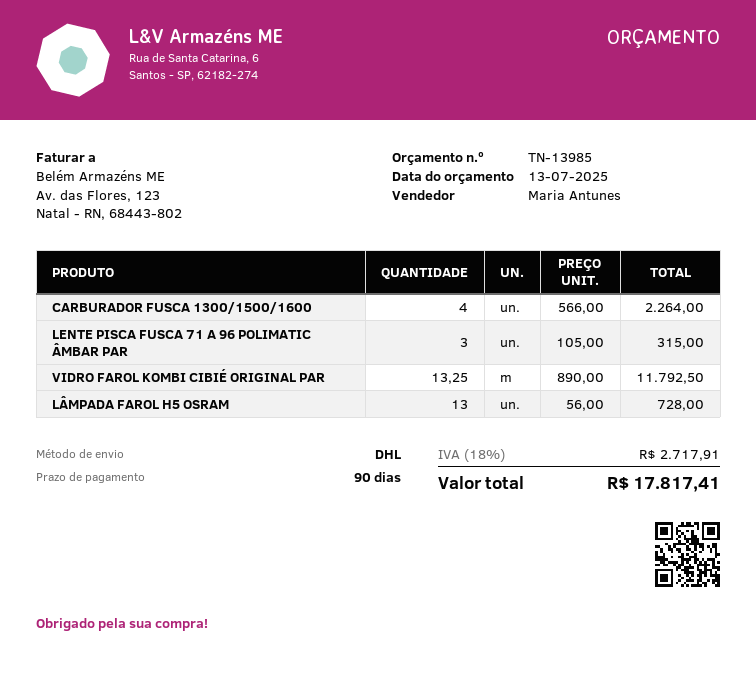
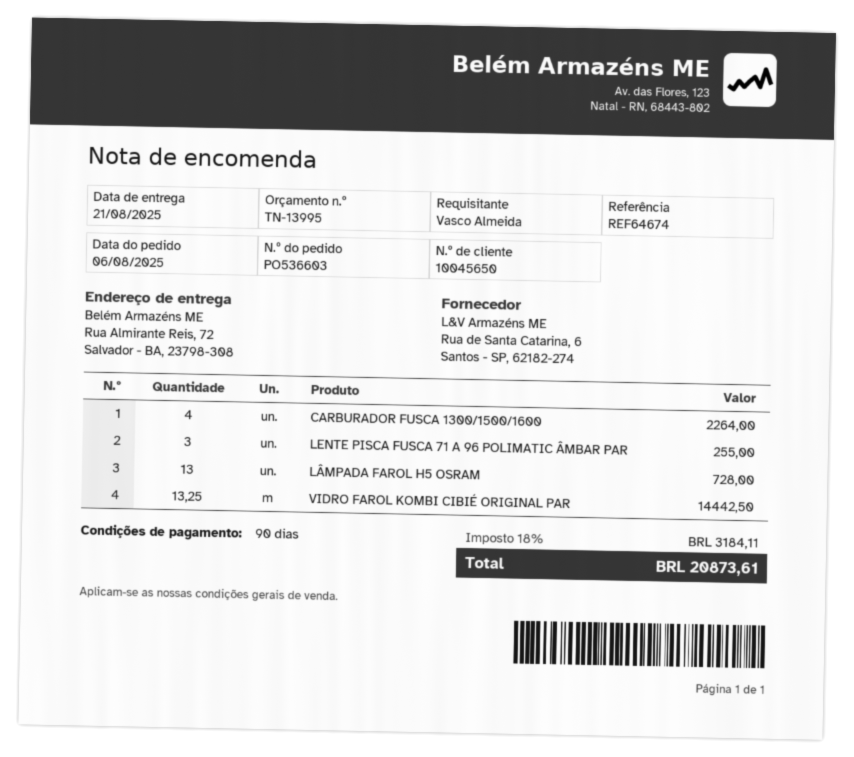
quote number: TN-13985 -> TN-13995
LENTE PISCA FUSCA 71 A 96 POLIMATIC ÂMBAR PAR: 3 for 315.00 -> 3 for 255.00
VIDRO FAROL KOMBI CIBIÉ ORIGINAL PAR: 13.25 for 11792.50 -> 13.25 for 14442.50
tax: 18% = 2717.91 -> 18% = 3184.11
total: 17817.41 -> 20873.61

